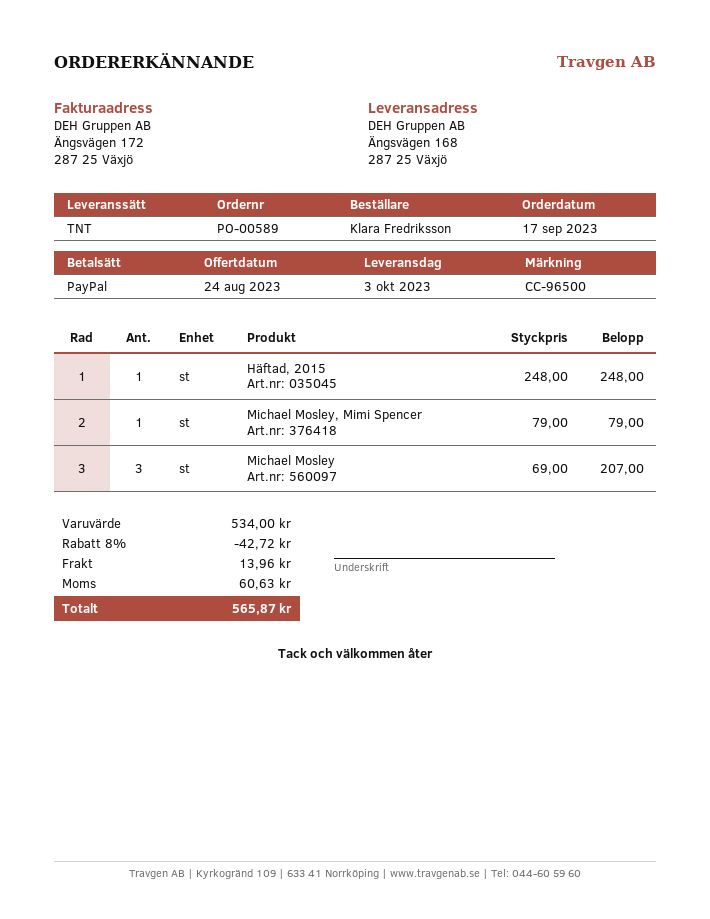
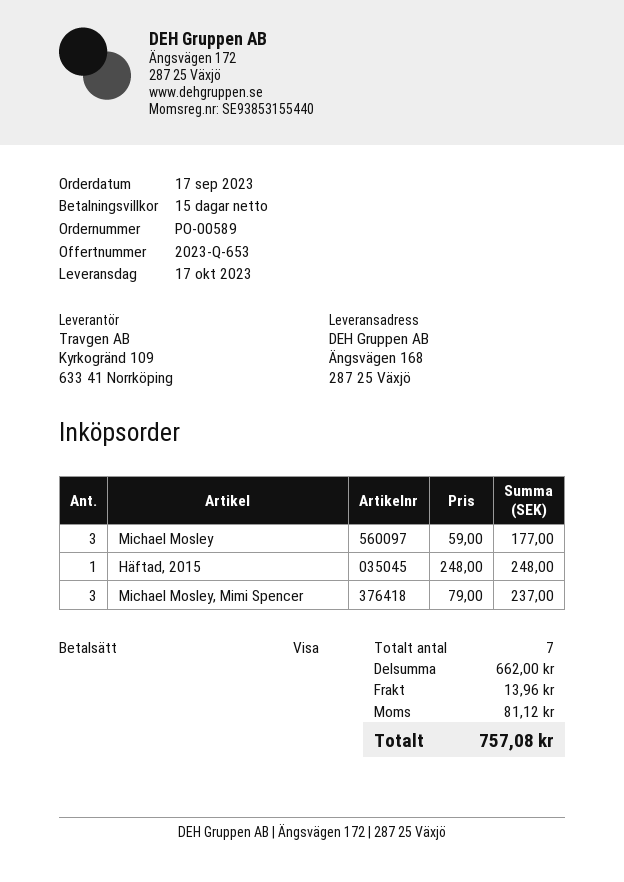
delivery date: 2023-10-03 -> 2023-10-17
payment method: PayPal -> Visa
Michael Mosley, Mimi Spencer: 1 x 79.00 = 79.00 -> 3 x 79.00 = 237.00
Michael Mosley: 3 x 69.00 = 207.00 -> 3 x 59.00 = 177.00
subtotal: 534.00 -> 662.00
discount: 8% = 42.72 -> none
tax: 60.63 -> 81.12
total: 565.87 -> 757.08

